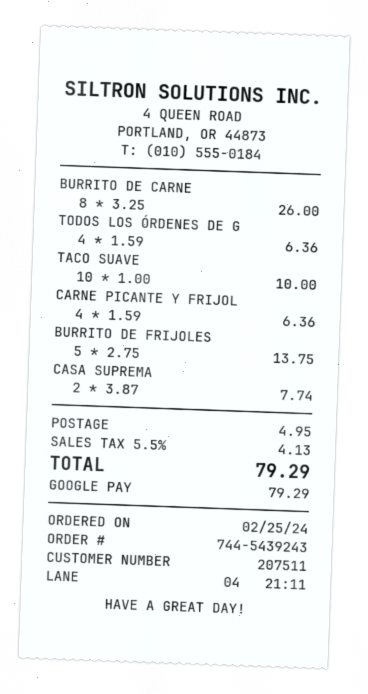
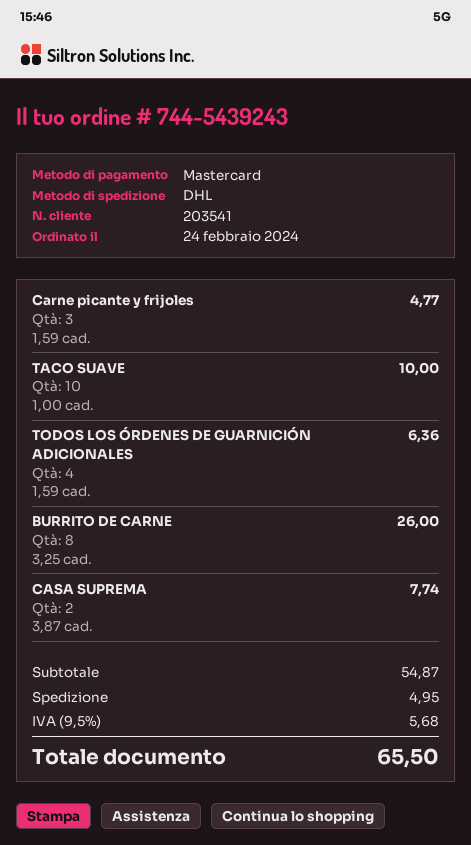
order date: 2024-02-25 -> 2024-02-24
customer number: 207511 -> 203541
payment method: Google Pay -> Mastercard
CARNE PICANTE Y FRIJOL: 4 x 1.59 = 6.36 -> 3 x 1.59 = 4.77
BURRITO DE FRIJOLES: 5 x 2.75 = 13.75 -> none
tax: 5.5% = 4.13 -> 9.5% = 5.68
total: 79.29 -> 65.50

